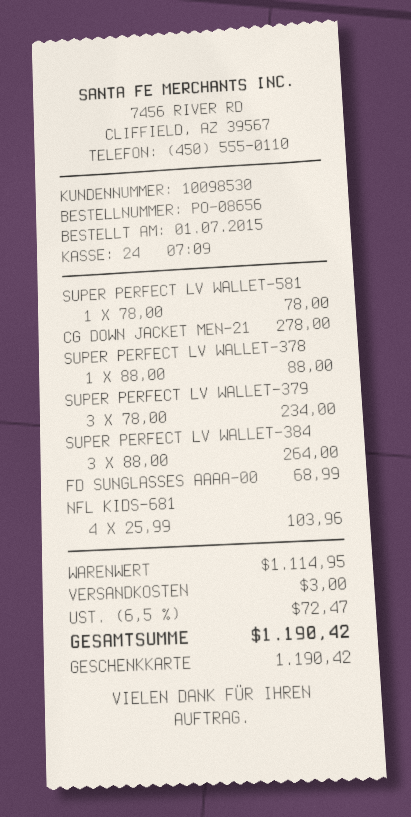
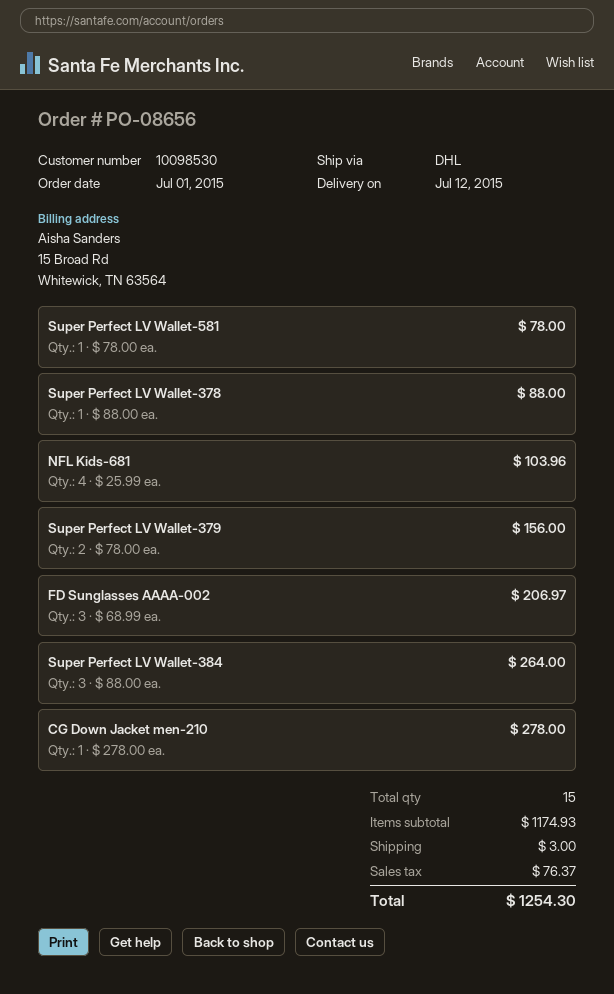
SUPER PERFECT LV WALLET-379: 3 x 78.00 = 234.00 -> 2 x 78.00 = 156.00
FD SUNGLASSES AAAA-00: 1 x 68.99 = 68.99 -> 3 x 68.99 = 206.97
subtotal: 1114.95 -> 1174.93
tax: 72.47 -> 76.37
total: 1190.42 -> 1254.30

